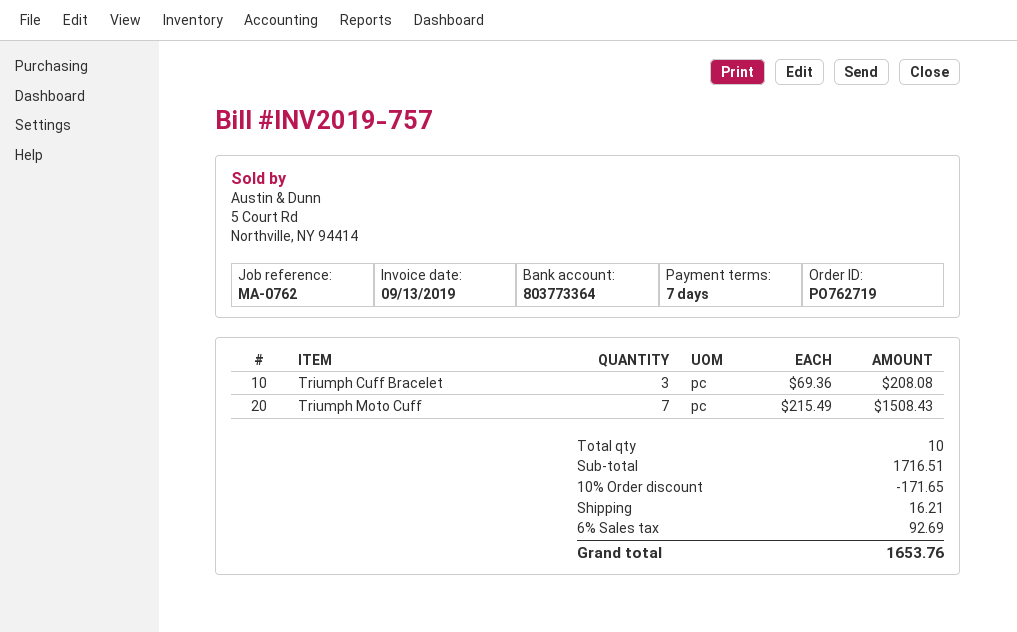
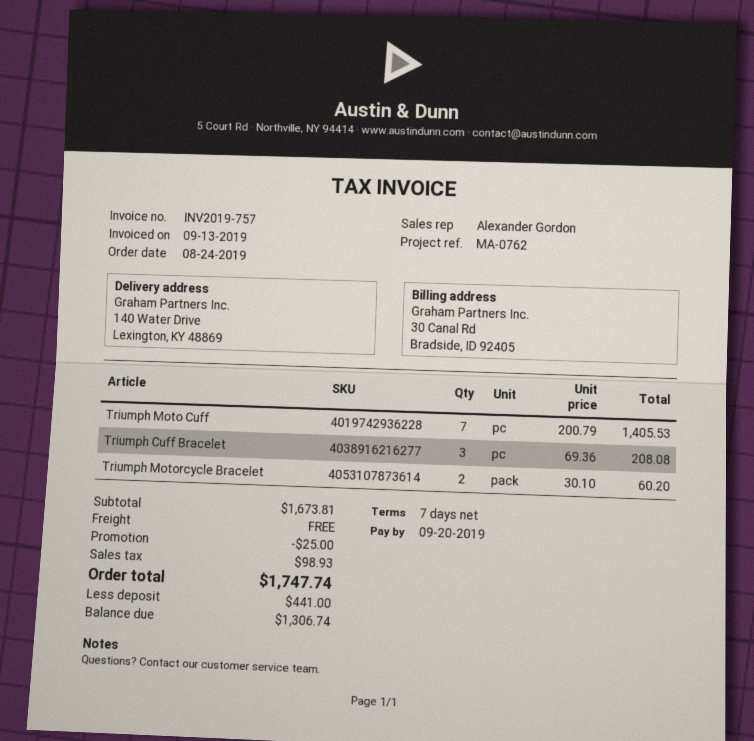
Triumph Moto Cuff: 7 x 215.49 = 1508.43 -> 7 x 200.79 = 1405.53
Triumph Motorcycle Bracelet: none -> 2 x 30.10 = 60.20
subtotal: 1716.51 -> 1673.81
discount: 171.65 -> 25.00
shipping: 16.21 -> 0.00
tax: 92.69 -> 98.93
total: 1653.76 -> 1747.74

